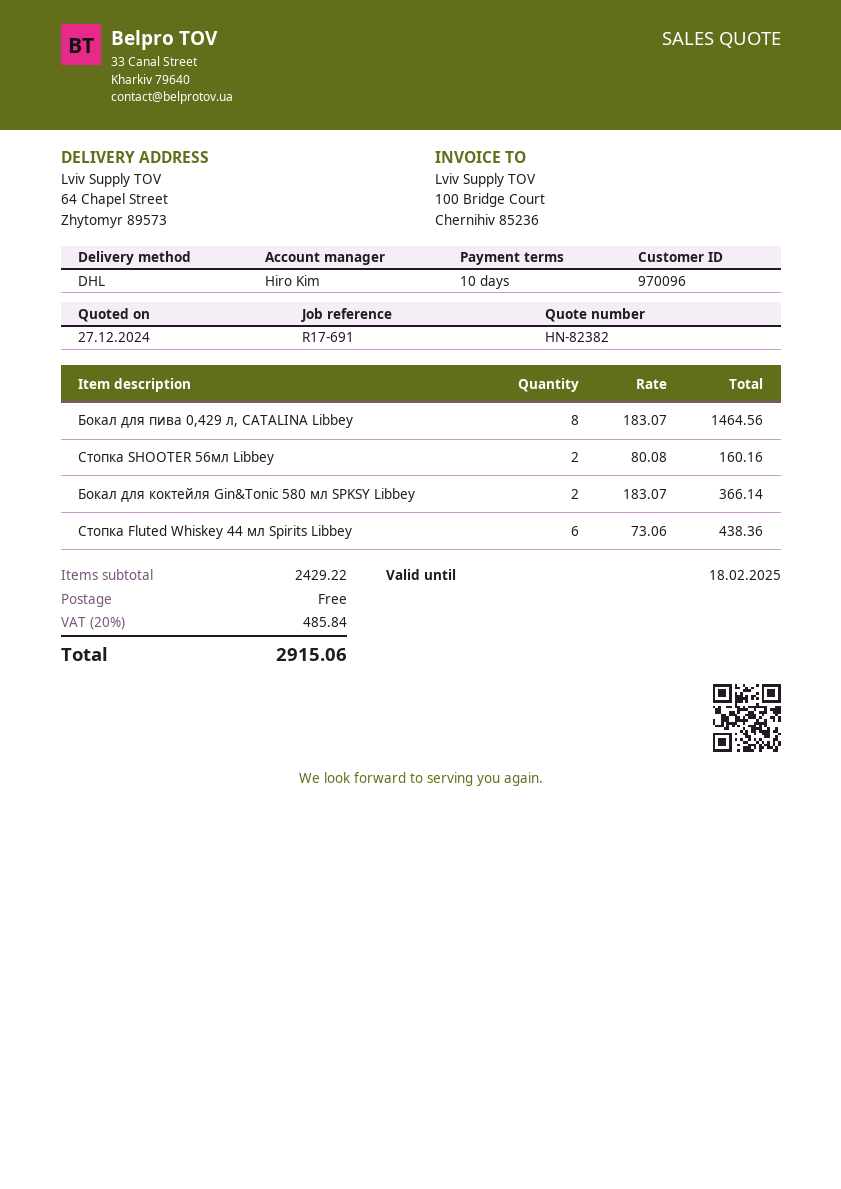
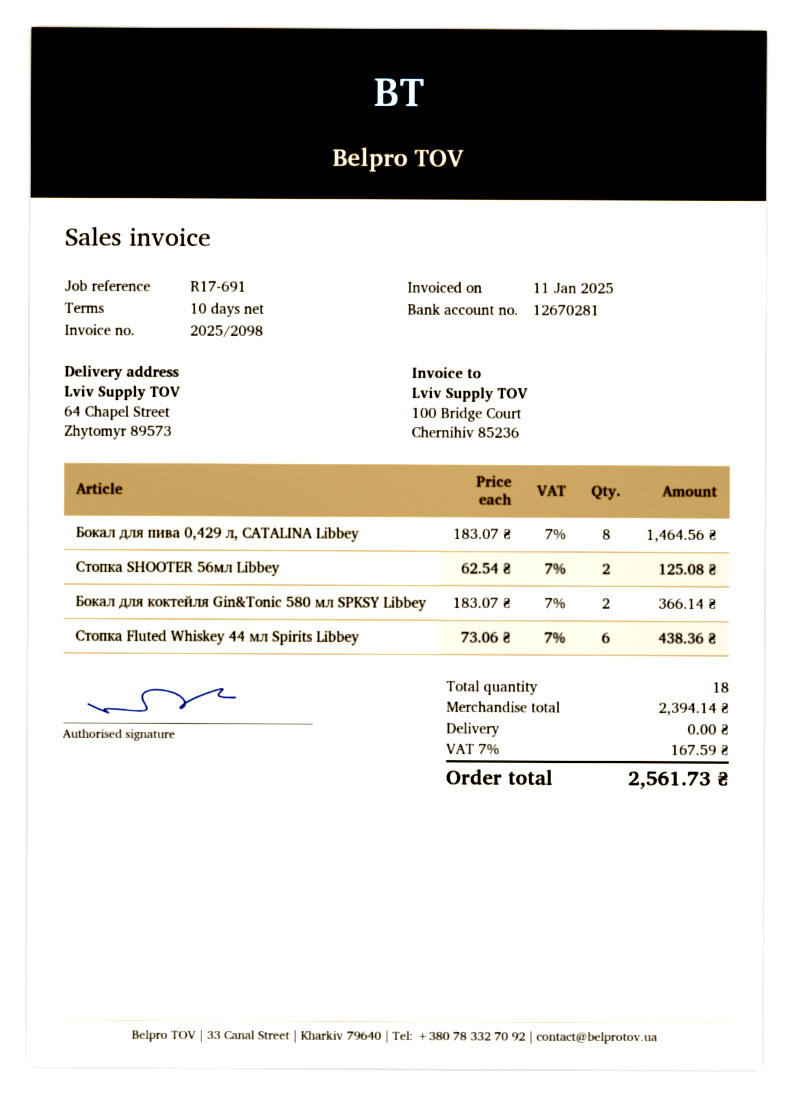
Стопка SHOOTER 56мл Libbey: 2 x 80.08 = 160.16 -> 2 x 62.54 = 125.08
subtotal: 2429.22 -> 2394.14
tax: 20% = 485.84 -> 7% = 167.59
total: 2915.06 -> 2561.73

